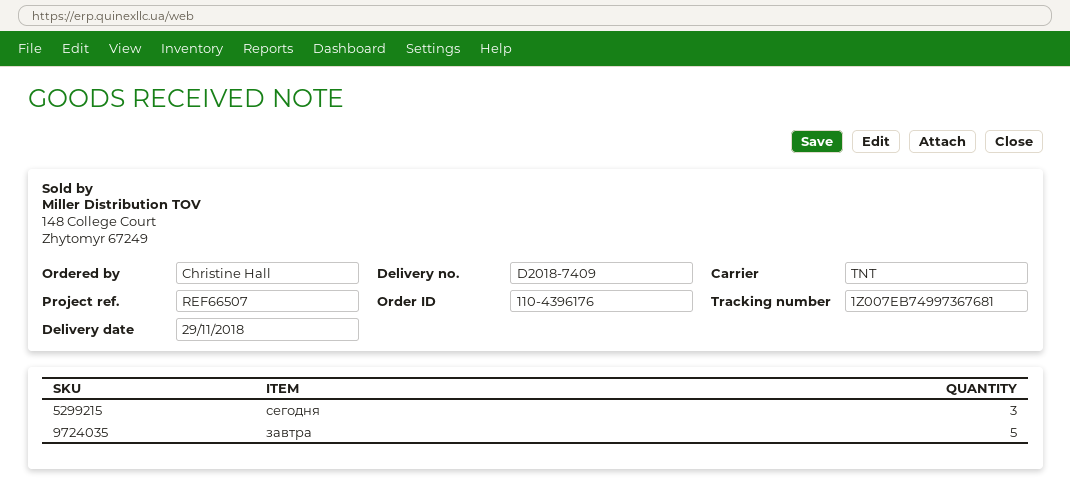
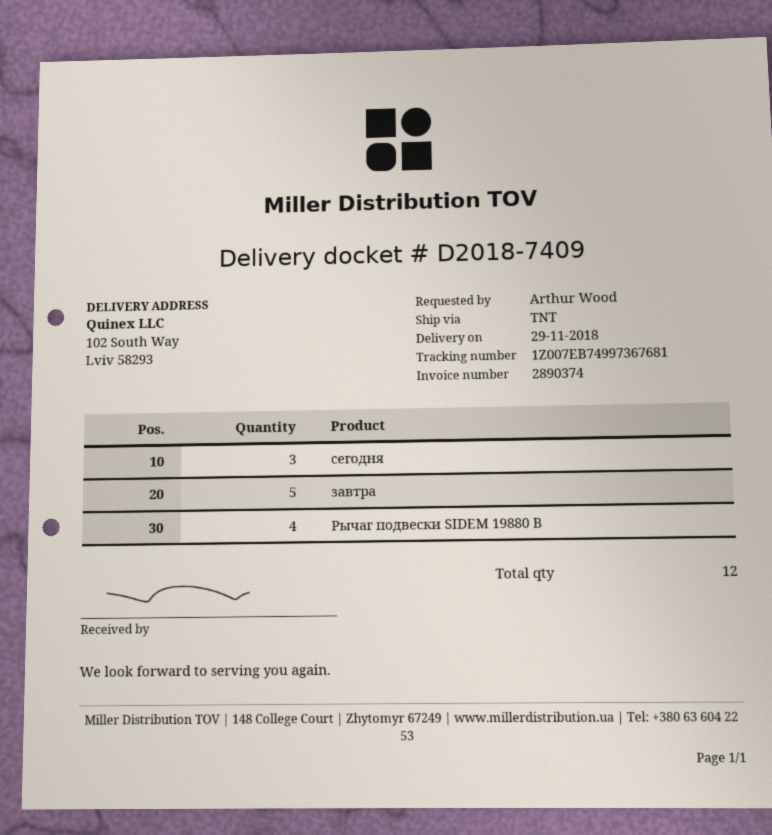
ordered by: Christine Hall -> Arthur Wood
Рычаг подвески SIDEM 19880 B: none -> 4

